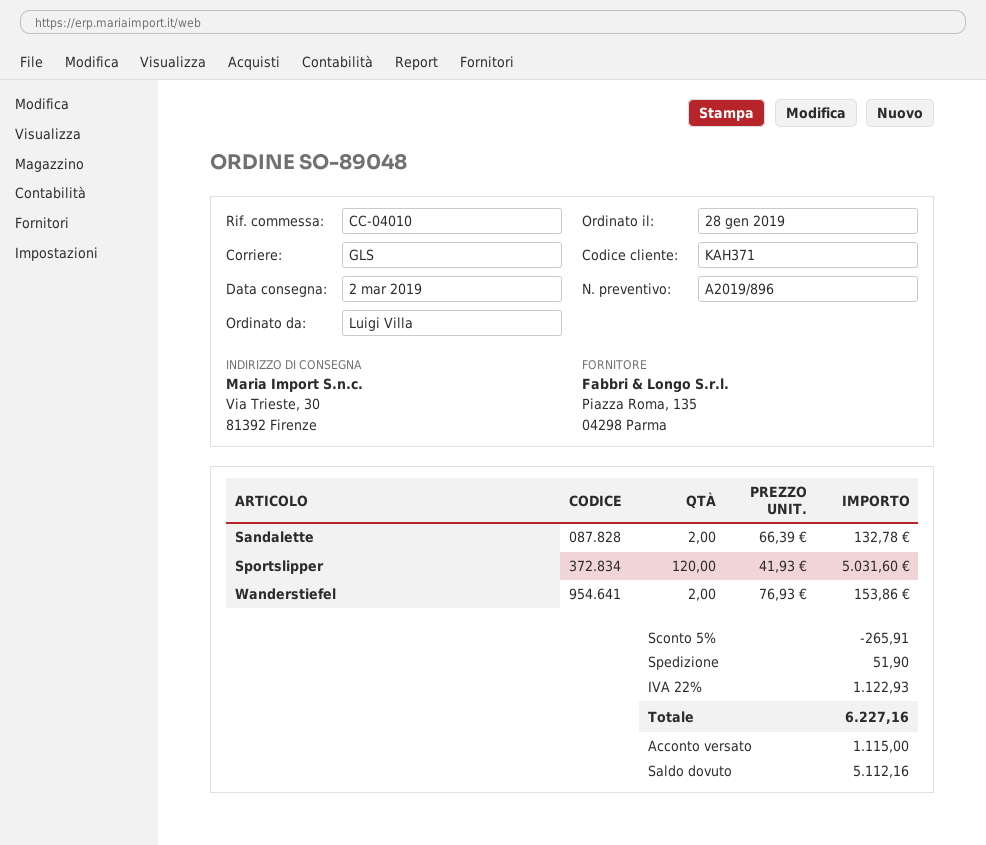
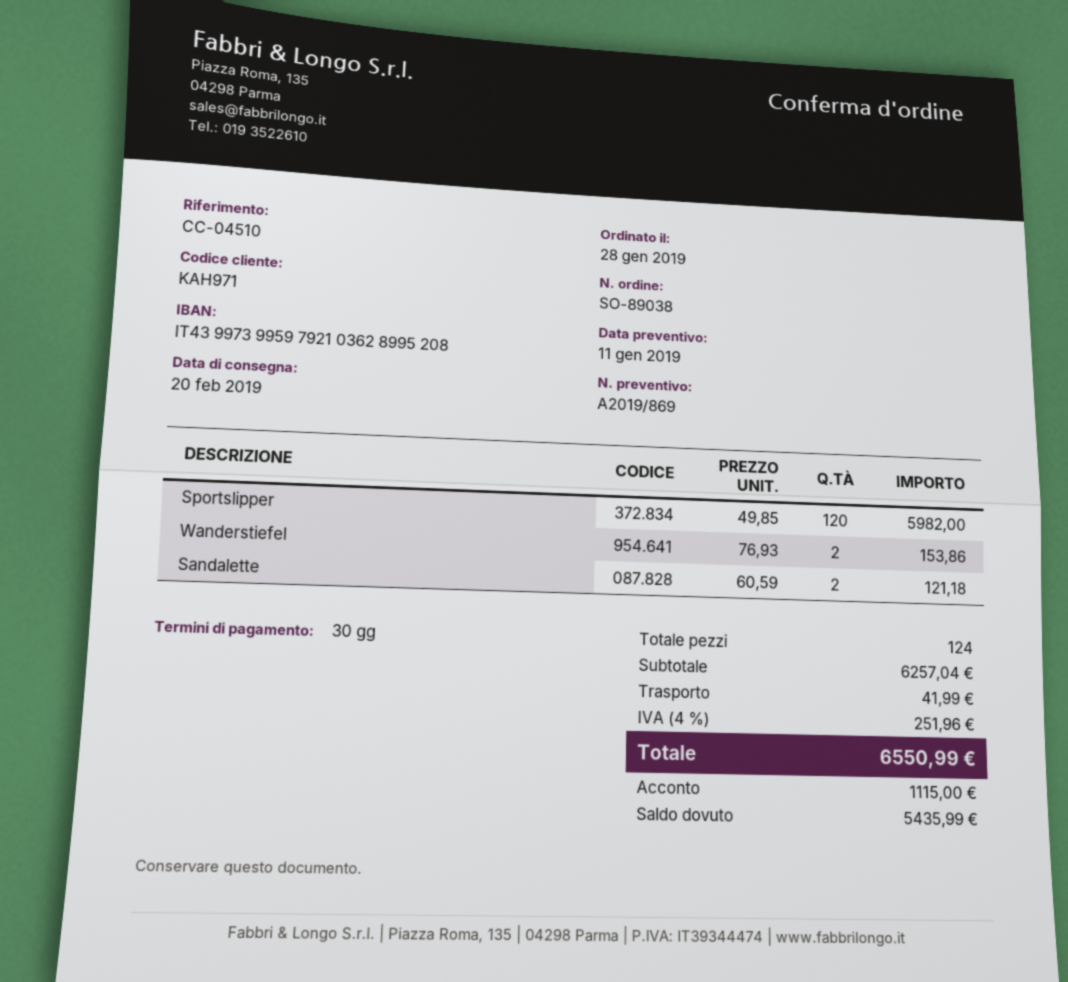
quote number: A2019/896 -> A2019/869
order number: SO-89048 -> SO-89038
delivery date: 2019-03-02 -> 2019-02-20
customer number: KAH371 -> KAH971
reference: CC-04010 -> CC-04510
Sandalette: 2 x 66.39 = 132.78 -> 2 x 60.59 = 121.18
Sportslipper: 120 x 41.93 = 5031.60 -> 120 x 49.85 = 5982.00
discount: 5% = 265.91 -> none
shipping: 51.90 -> 41.99
tax: 22% = 1122.93 -> 4% = 251.96
total: 6227.16 -> 6550.99
balance: 5112.16 -> 5435.99

